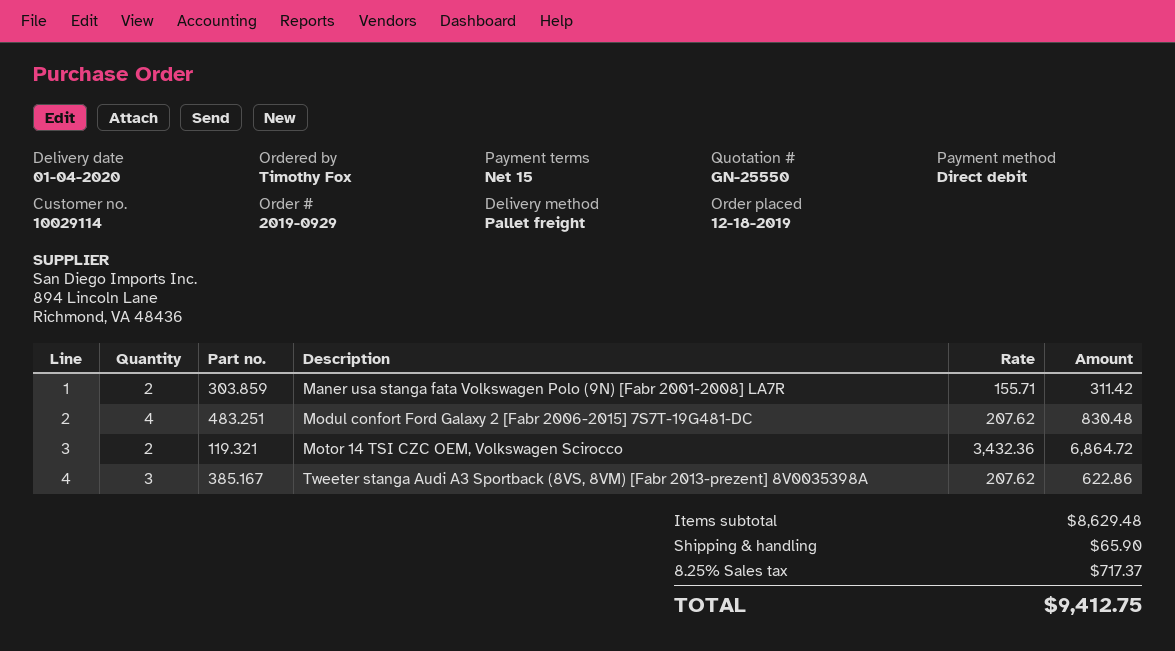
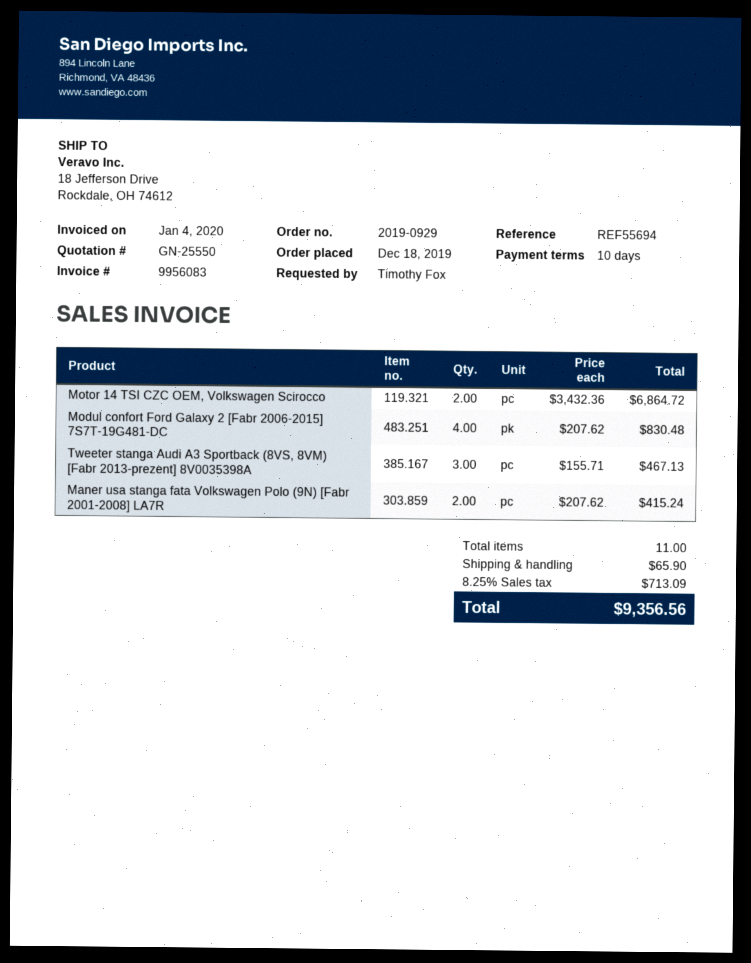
payment terms: 15 days -> 10 days
Maner usa stanga fata Volkswagen Polo (9N) [Fabr 2001-2008] LA7R: 2 x 155.71 = 311.42 -> 2 x 207.62 = 415.24
Tweeter stanga Audi A3 Sportback (8VS, 8VM) [Fabr 2013-prezent] 8V0035398A: 3 x 207.62 = 622.86 -> 3 x 155.71 = 467.13
tax: 8.25% = 717.37 -> 8.25% = 713.09
total: 9412.75 -> 9356.56

